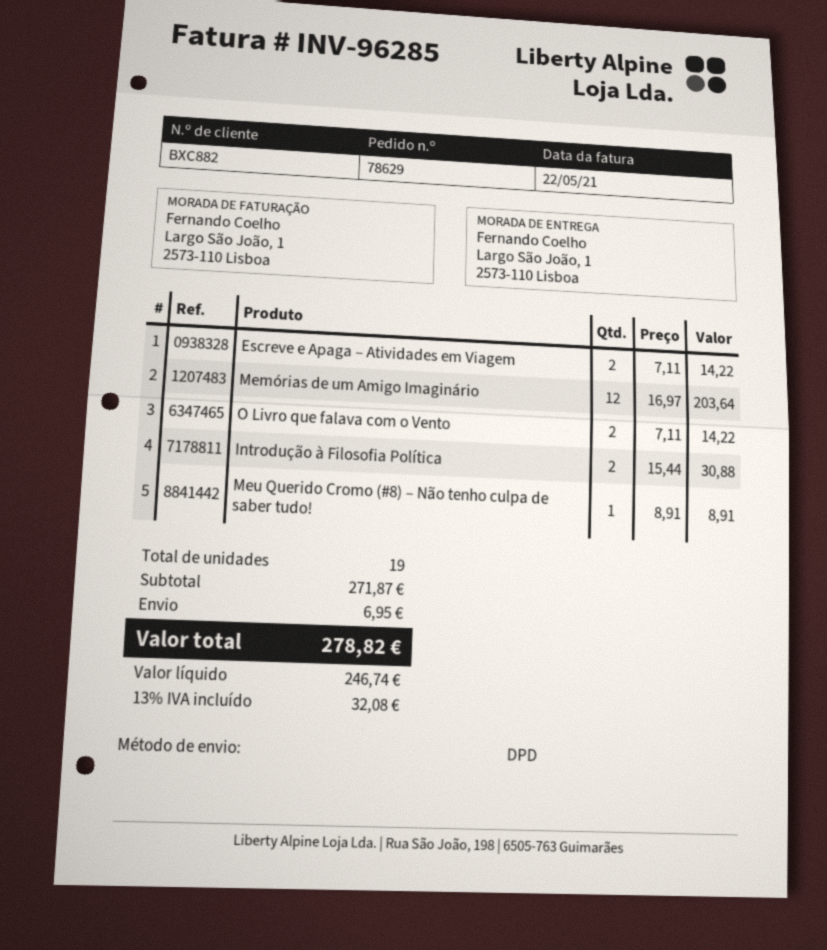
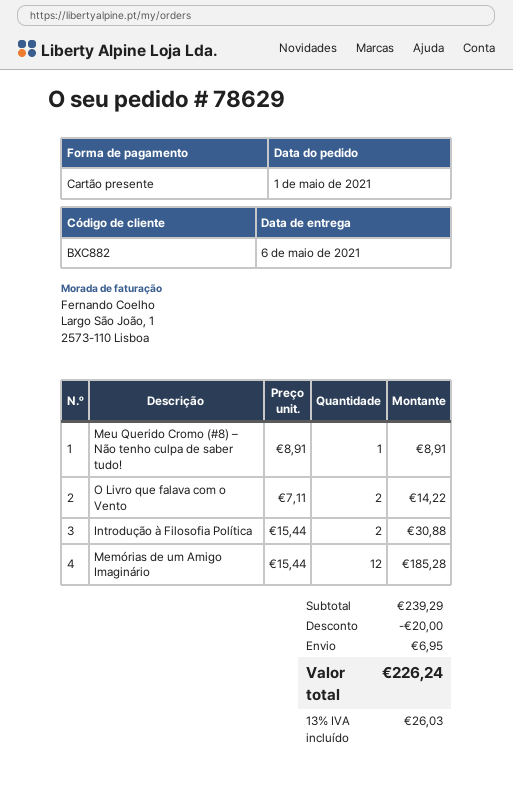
Escreve e Apaga – Atividades em Viagem: 2 x 7.11 = 14.22 -> none
Memórias de um Amigo Imaginário: 12 x 16.97 = 203.64 -> 12 x 15.44 = 185.28
subtotal: 271.87 -> 239.29
discount: none -> 20.00
tax: 13% = 32.08 -> 13% = 26.03
total: 278.82 -> 226.24

